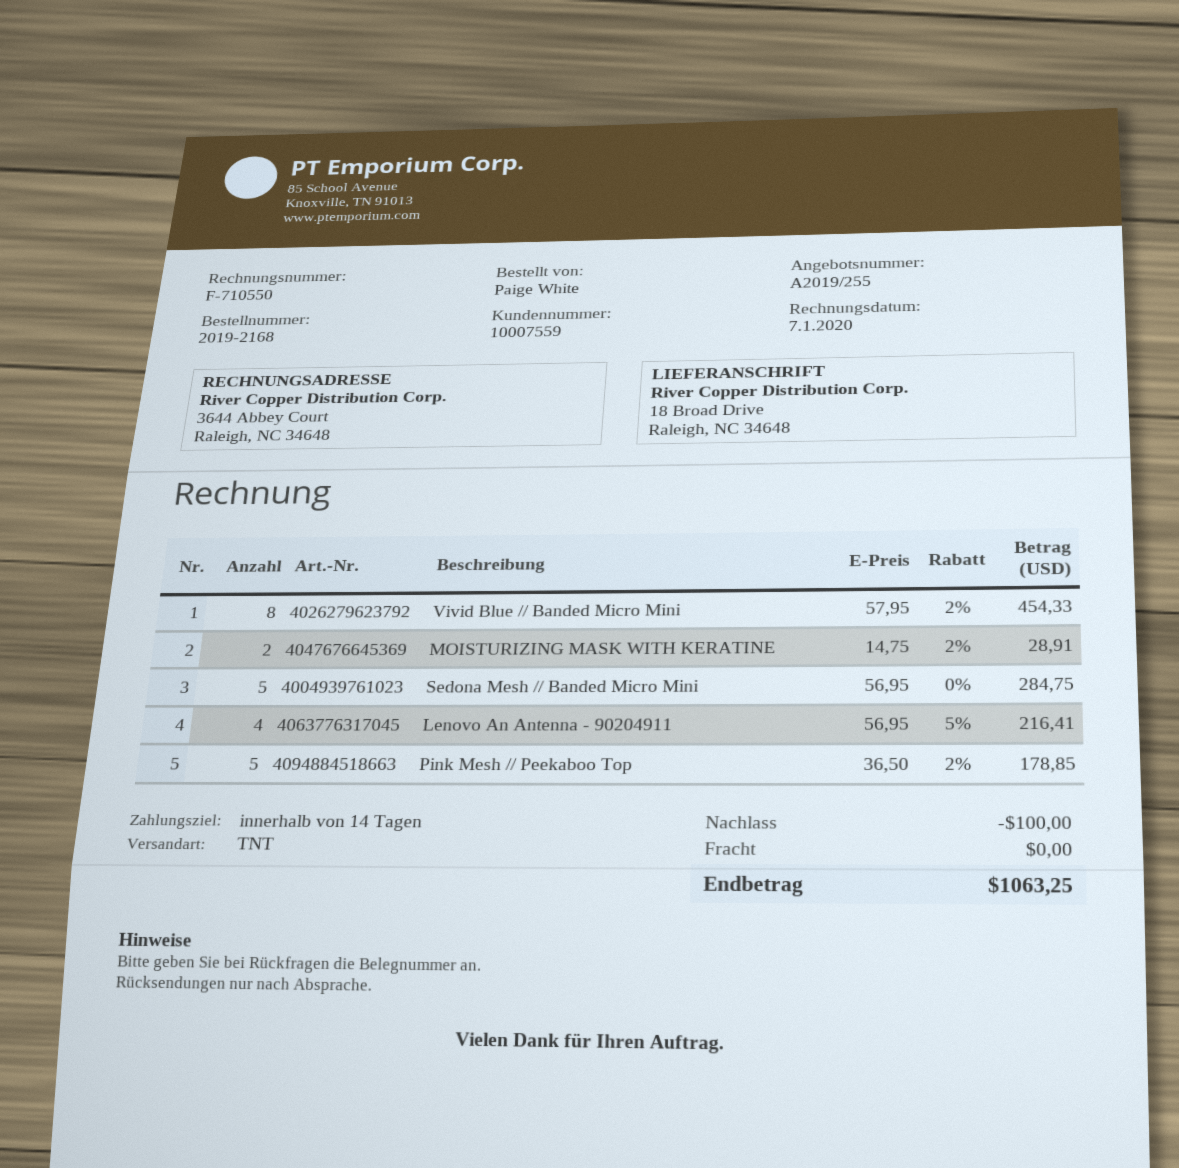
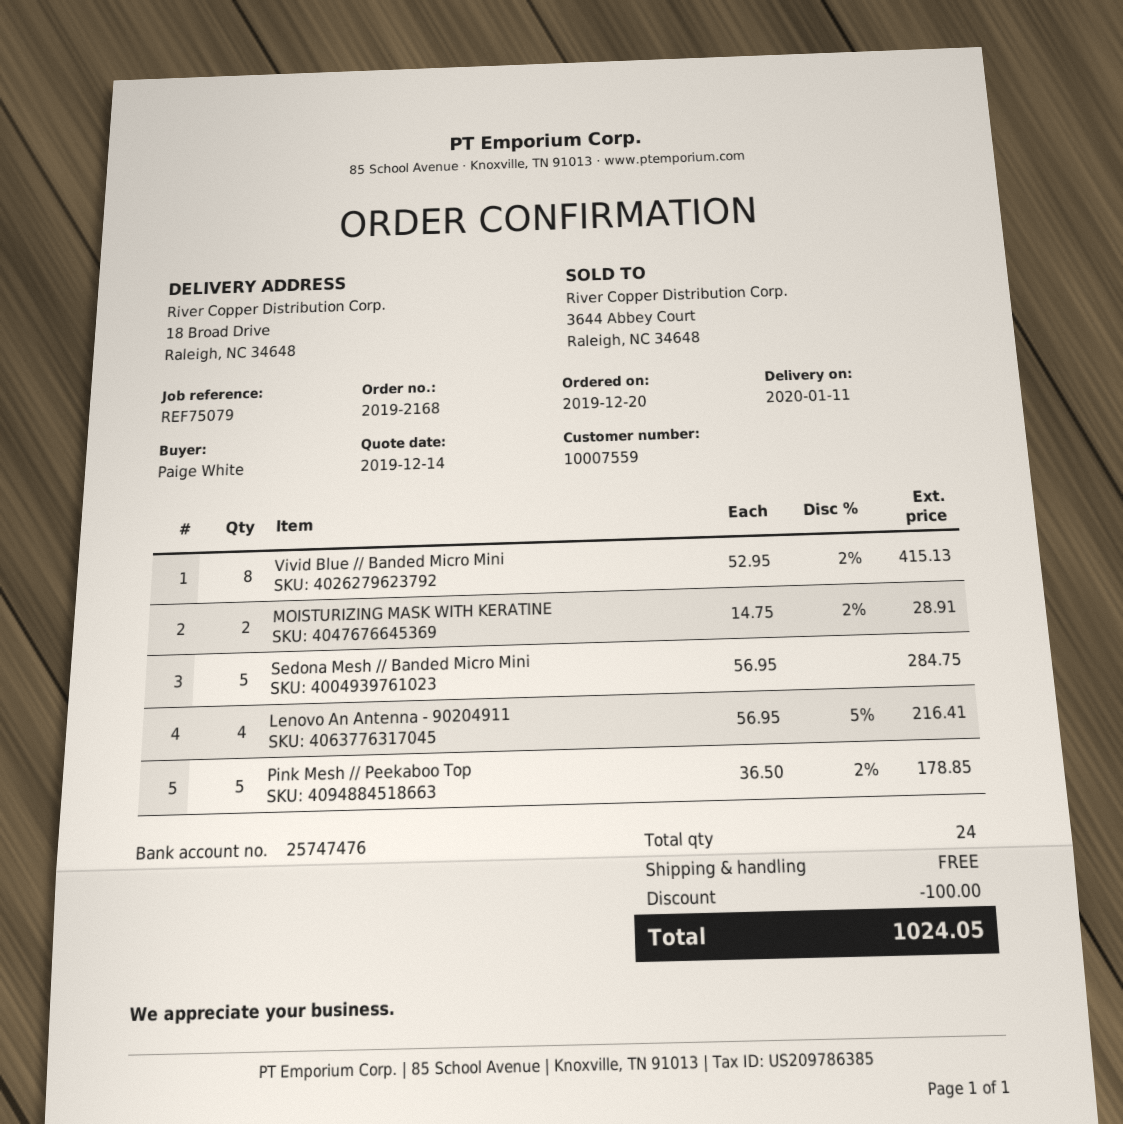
Vivid Blue // Banded Micro Mini: 8 x 57.95 - 2% = 454.33 -> 8 x 52.95 - 2% = 415.13
total: 1063.25 -> 1024.05

